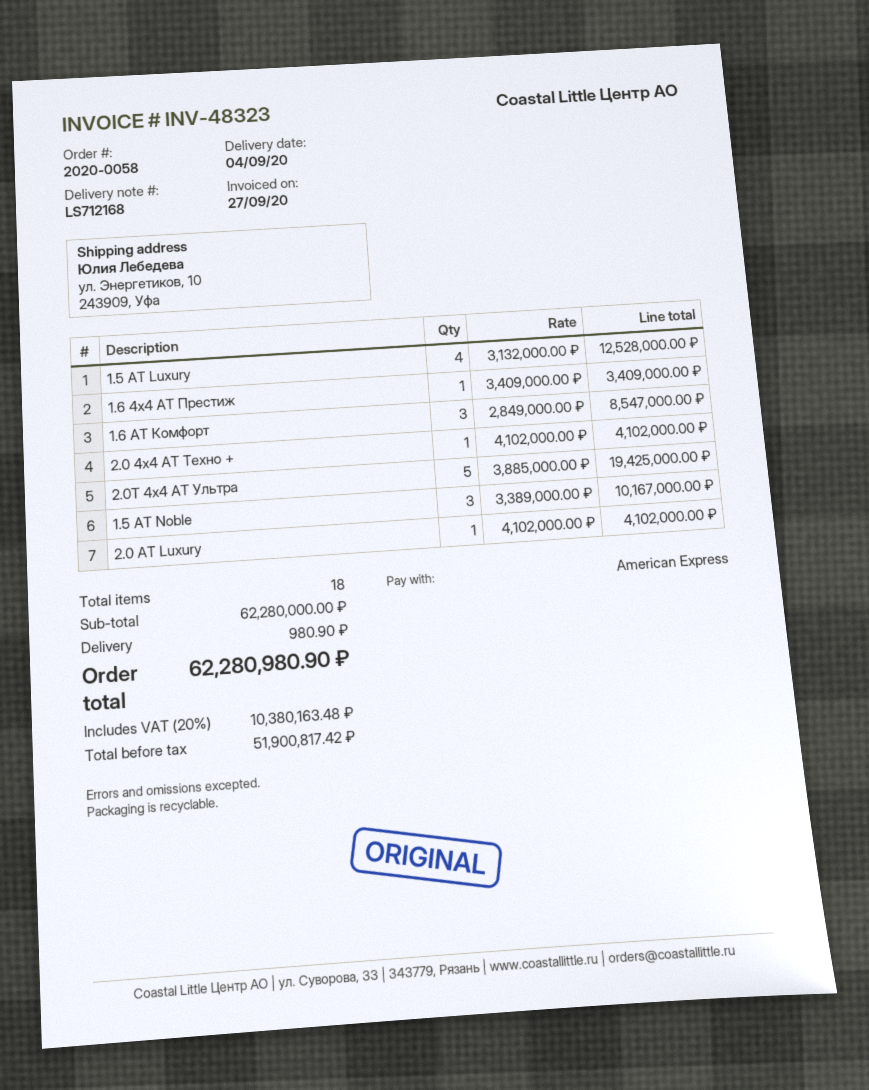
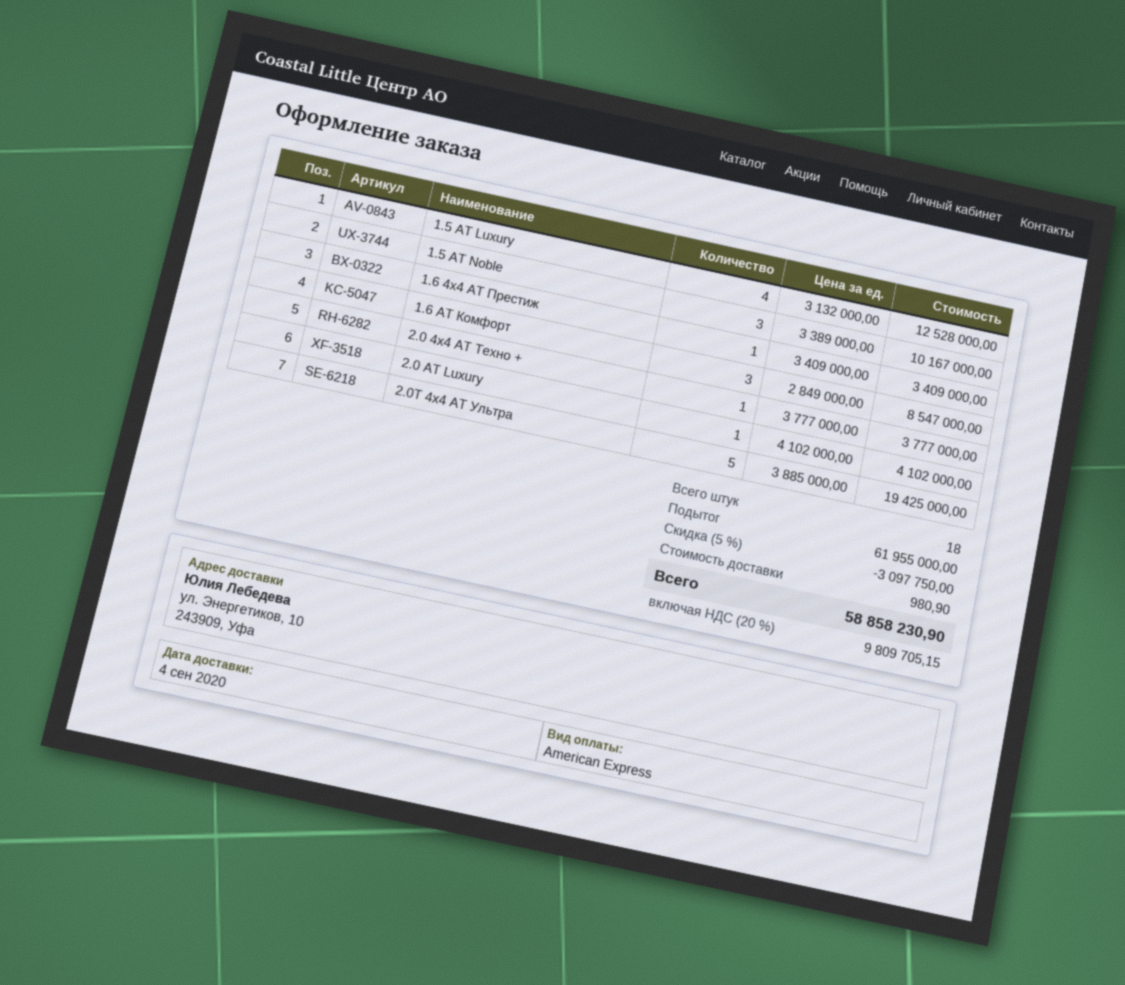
2.0 4x4 AT Техно +: 1 x 4102000.00 = 4102000.00 -> 1 x 3777000.00 = 3777000.00
subtotal: 62280000.00 -> 61955000.00
discount: none -> 5% = 3097750.00
tax: 20% = 10380163.48 -> 20% = 9809705.15
total: 62280980.90 -> 58858230.90

